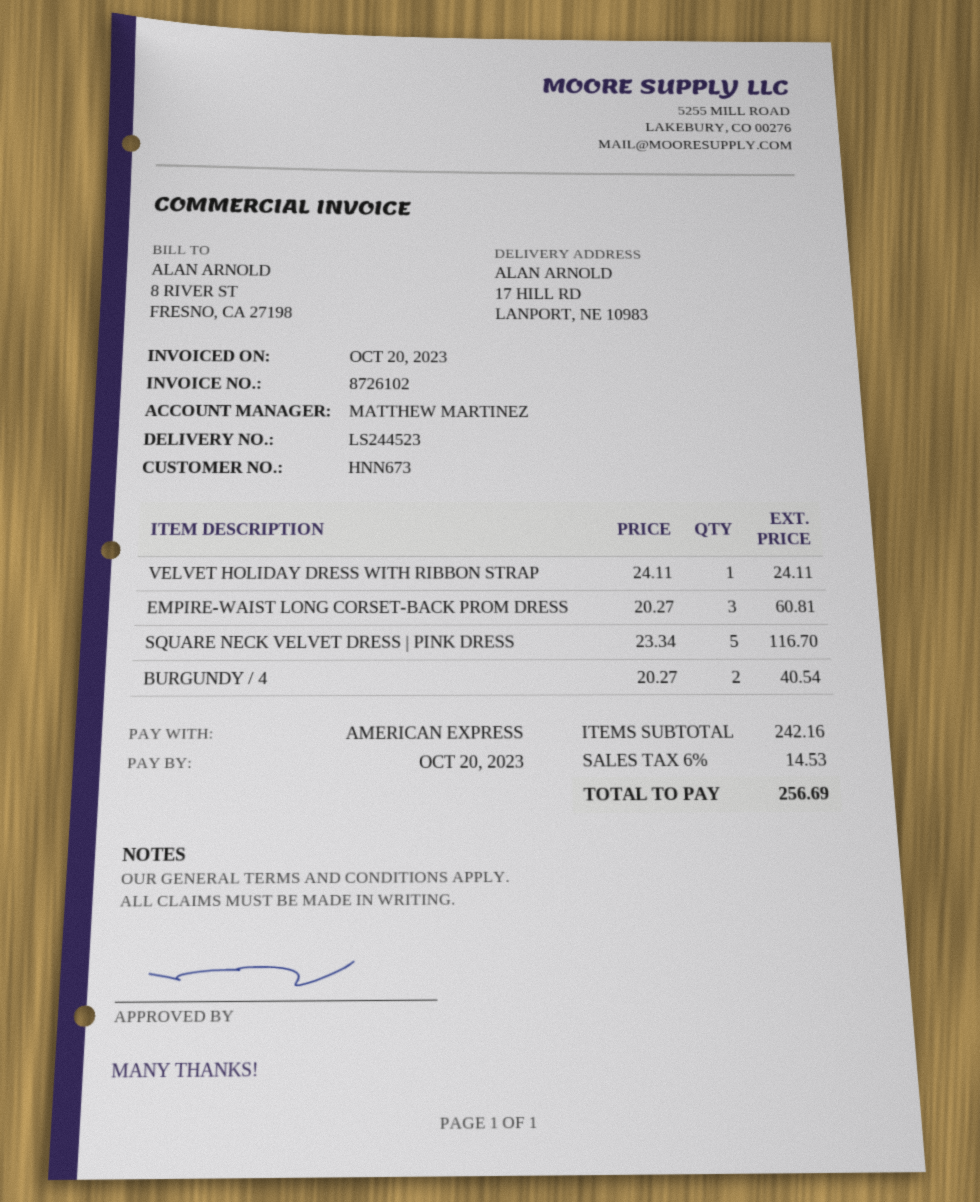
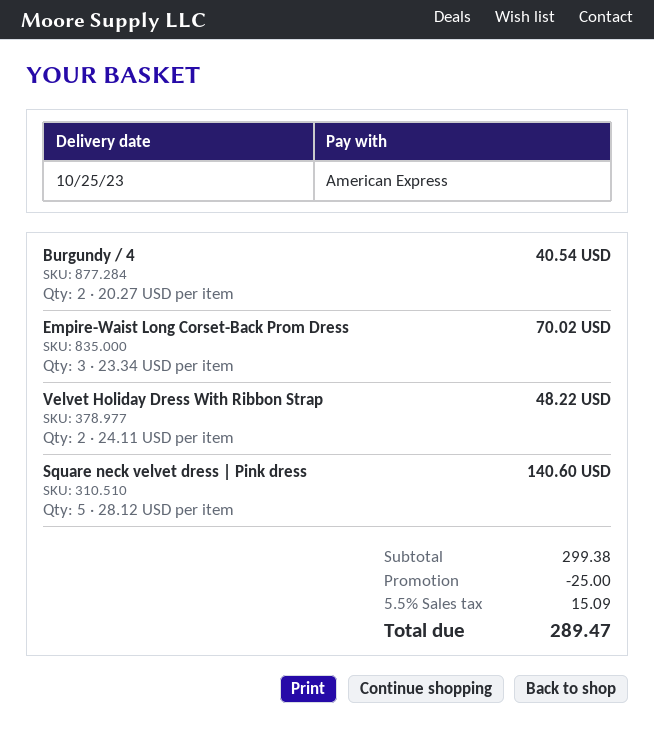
VELVET HOLIDAY DRESS WITH RIBBON STRAP: 1 x 24.11 = 24.11 -> 2 x 24.11 = 48.22
EMPIRE-WAIST LONG CORSET-BACK PROM DRESS: 3 x 20.27 = 60.81 -> 3 x 23.34 = 70.02
SQUARE NECK VELVET DRESS | PINK DRESS: 5 x 23.34 = 116.70 -> 5 x 28.12 = 140.60
subtotal: 242.16 -> 299.38
discount: none -> 25.00
tax: 6% = 14.53 -> 5.5% = 15.09
total: 256.69 -> 289.47

